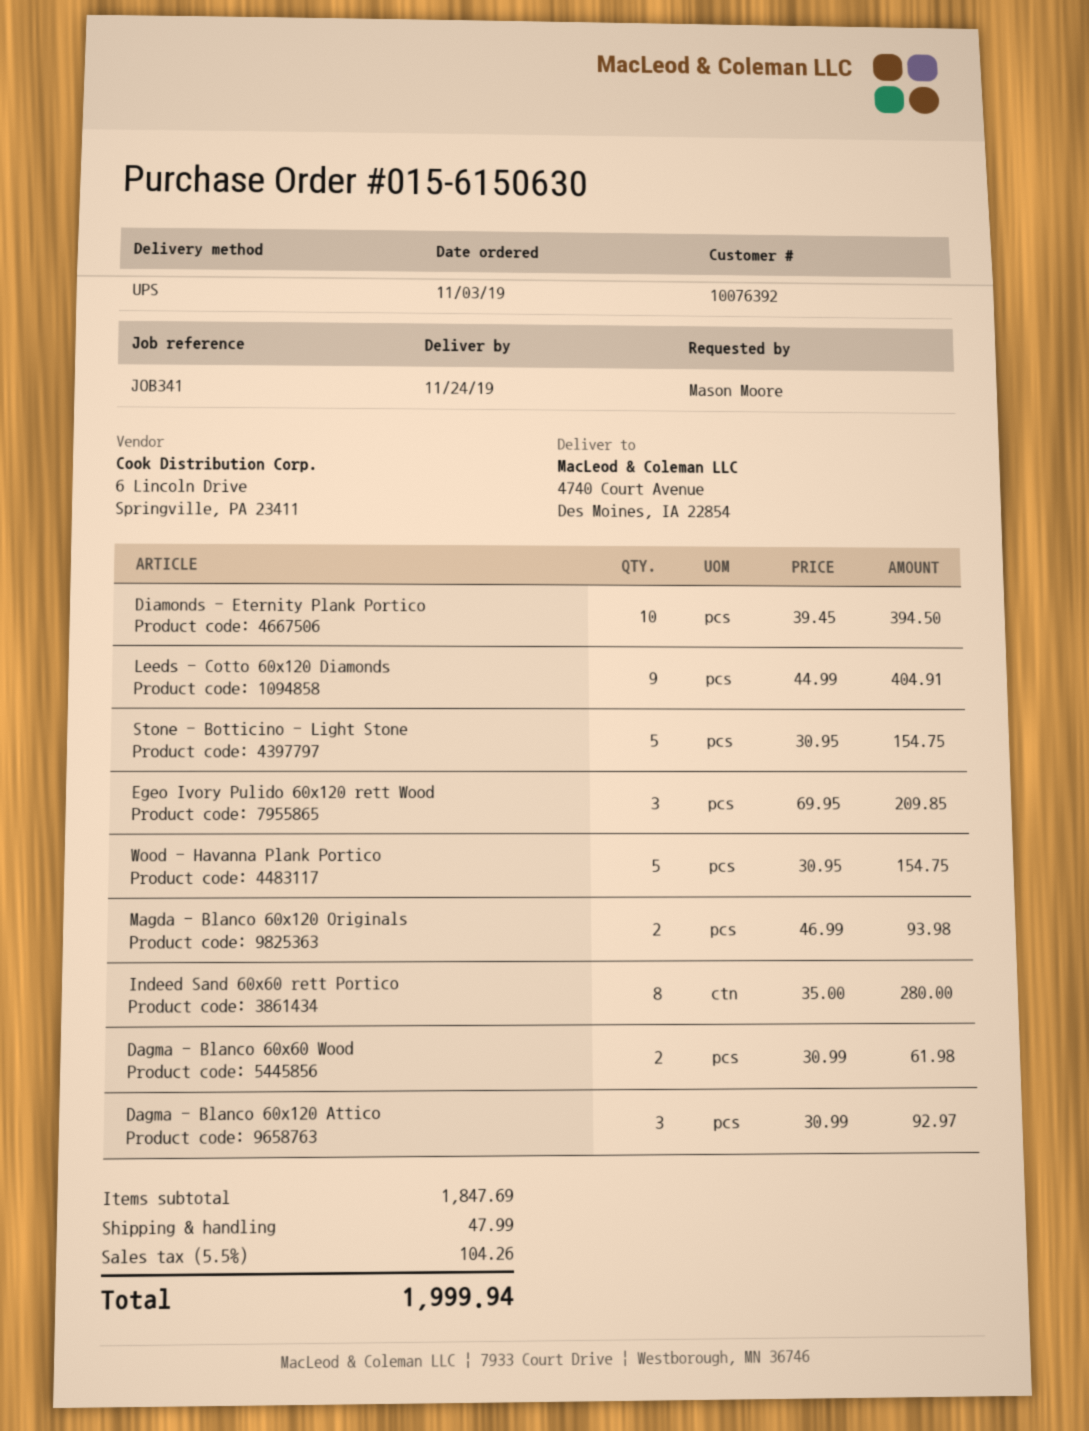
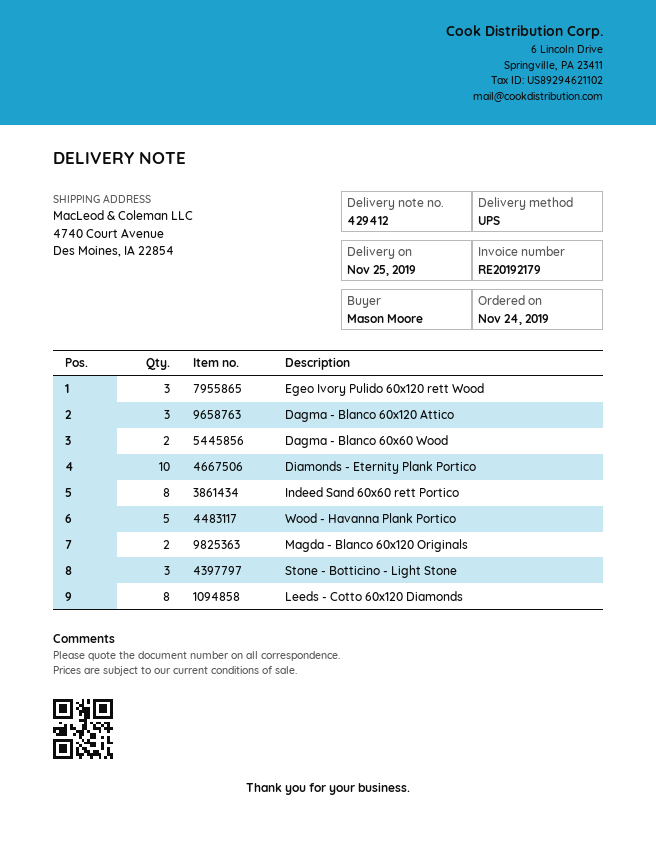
order date: 2019-11-03 -> 2019-11-24
delivery date: 2019-11-24 -> 2019-11-25
Leeds - Cotto 60x120 Diamonds: 9 -> 8
Stone - Botticino - Light Stone: 5 -> 3

